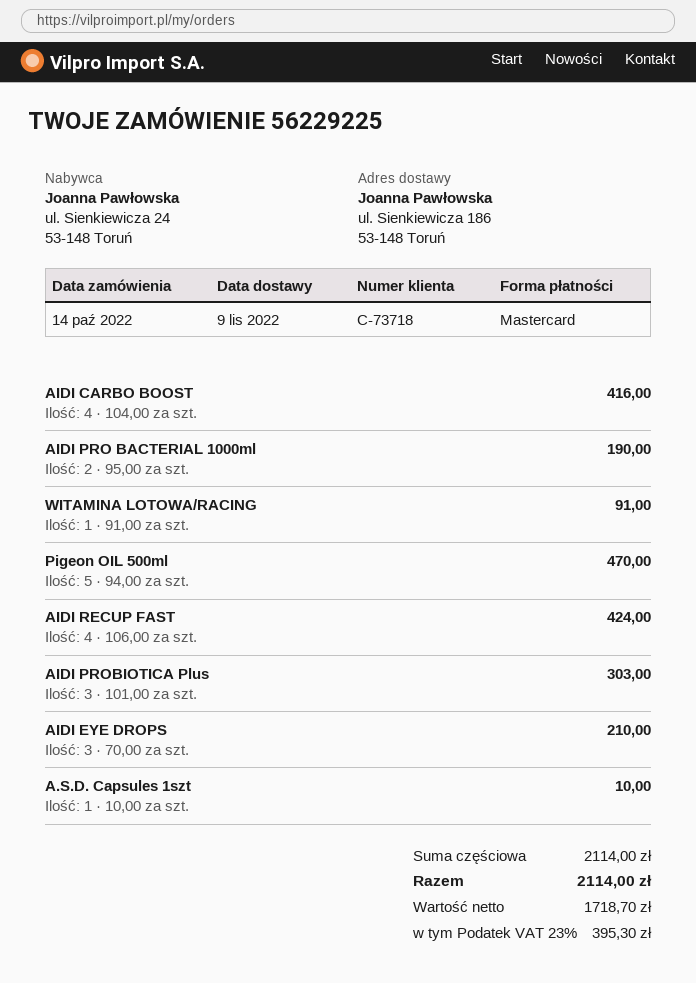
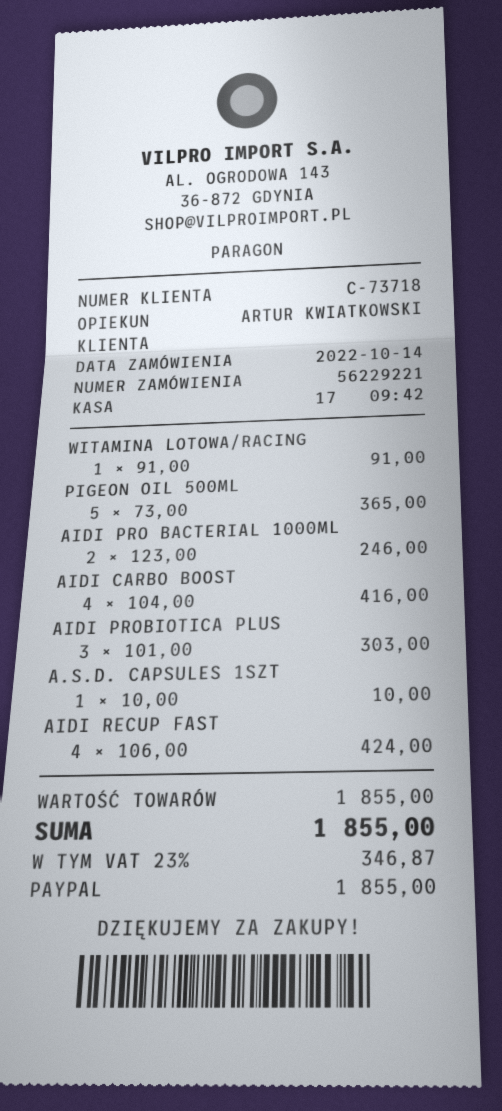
order number: 56229225 -> 56229221
payment method: Mastercard -> PayPal
AIDI PRO BACTERIAL 1000ml: 2 x 95.00 = 190.00 -> 2 x 123.00 = 246.00
Pigeon OIL 500ml: 5 x 94.00 = 470.00 -> 5 x 73.00 = 365.00
AIDI EYE DROPS: 3 x 70.00 = 210.00 -> none
subtotal: 2114.00 -> 1855.00
tax: 23% = 395.30 -> 23% = 346.87
total: 2114.00 -> 1855.00

